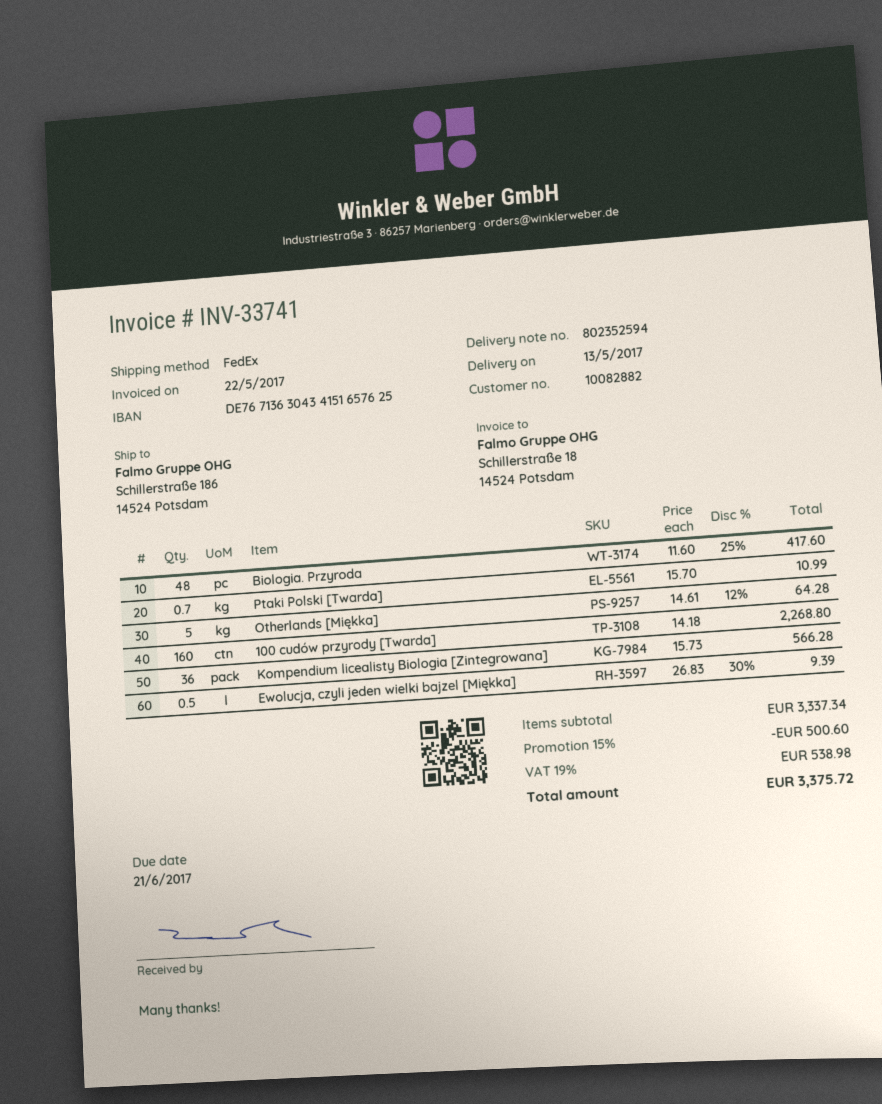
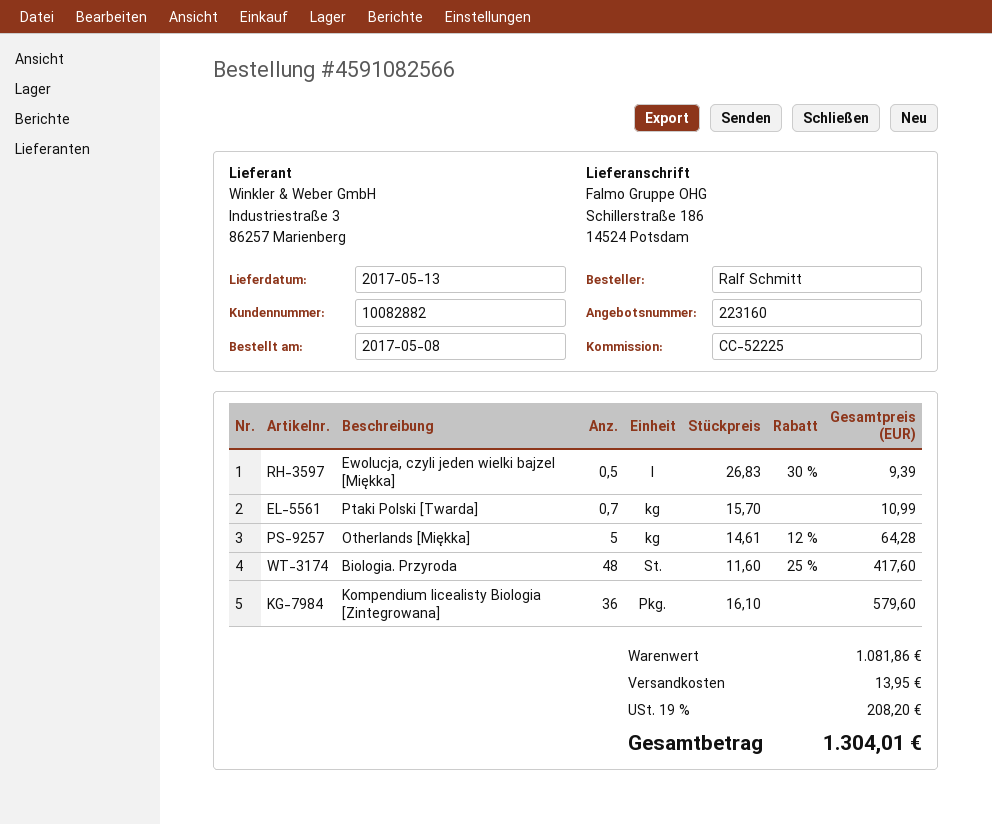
100 cudów przyrody [Twarda]: 160 x 14.18 = 2268.80 -> none
Kompendium licealisty Biologia [Zintegrowana]: 36 x 15.73 = 566.28 -> 36 x 16.10 = 579.60
subtotal: 3337.34 -> 1081.86
discount: 15% = 500.60 -> none
shipping: none -> 13.95
tax: 19% = 538.98 -> 19% = 208.20
total: 3375.72 -> 1304.01

